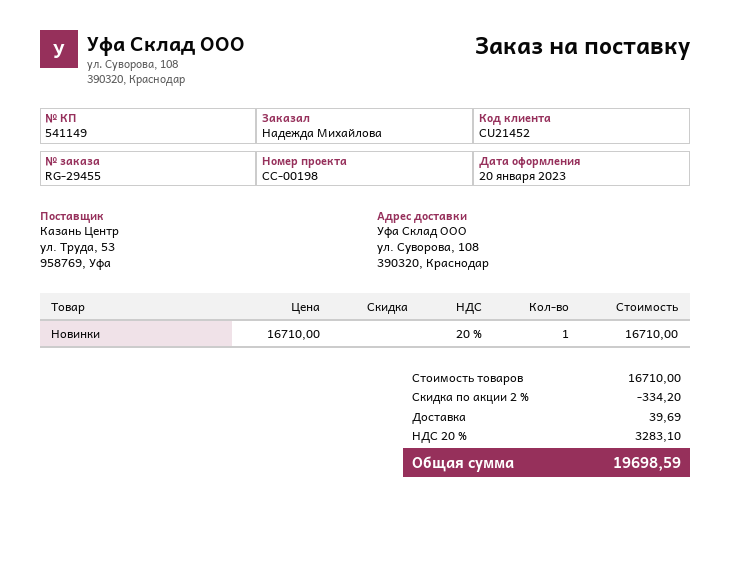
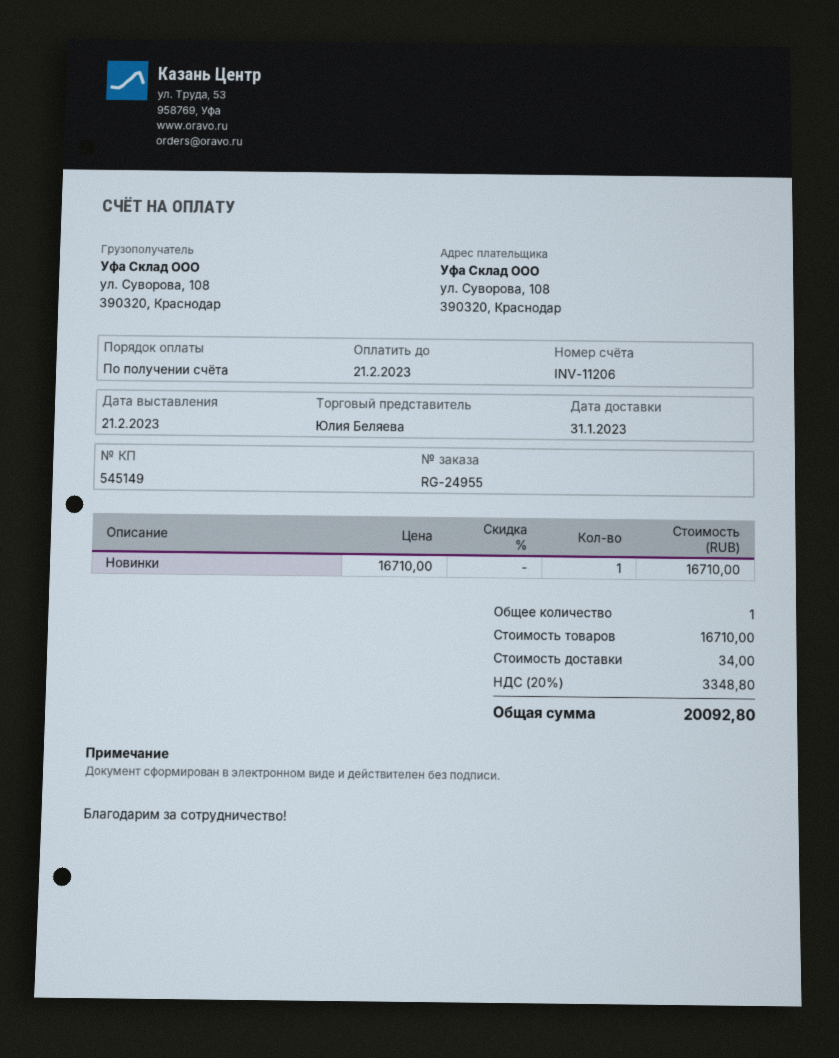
quote number: 541149 -> 545149
order number: RG-29455 -> RG-24955
discount: 2% = 334.20 -> none
shipping: 39.69 -> 34.00
tax: 20% = 3283.10 -> 20% = 3348.80
total: 19698.59 -> 20092.80

